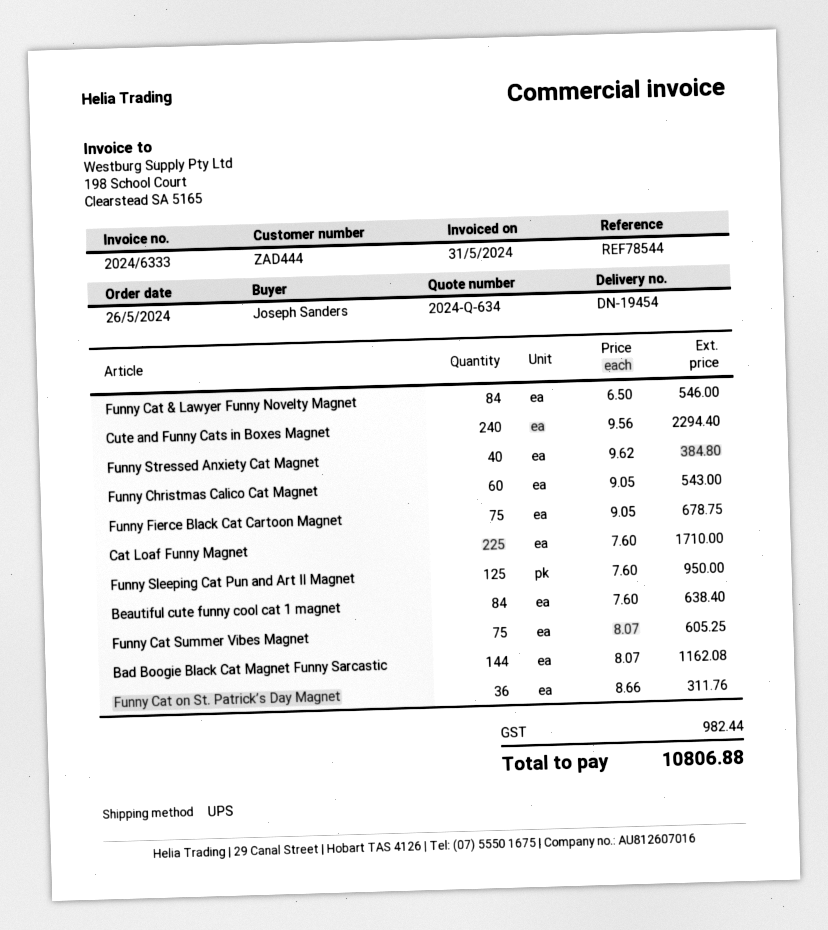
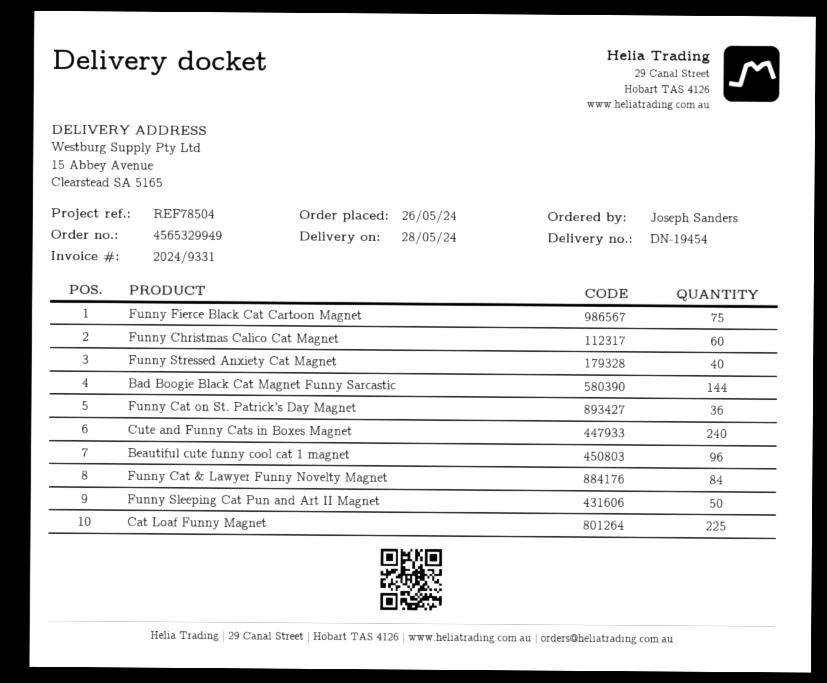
invoice number: 2024/6333 -> 2024/9331
reference: REF78544 -> REF78504
Funny Sleeping Cat Pun and Art II Magnet: 125 -> 50
Beautiful cute funny cool cat 1 magnet: 84 -> 96
Funny Cat Summer Vibes Magnet: 75 -> none

